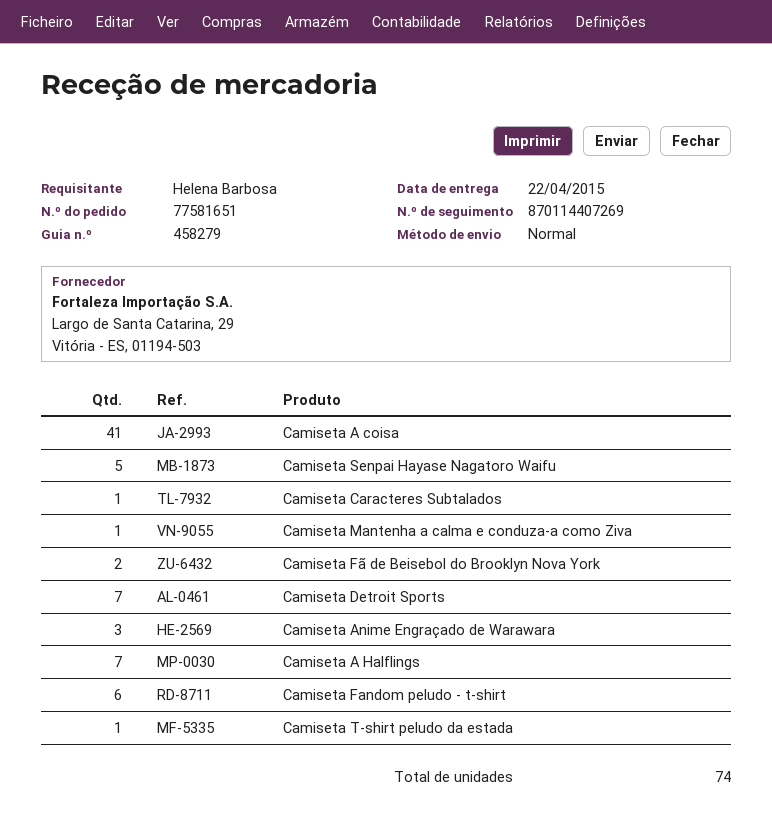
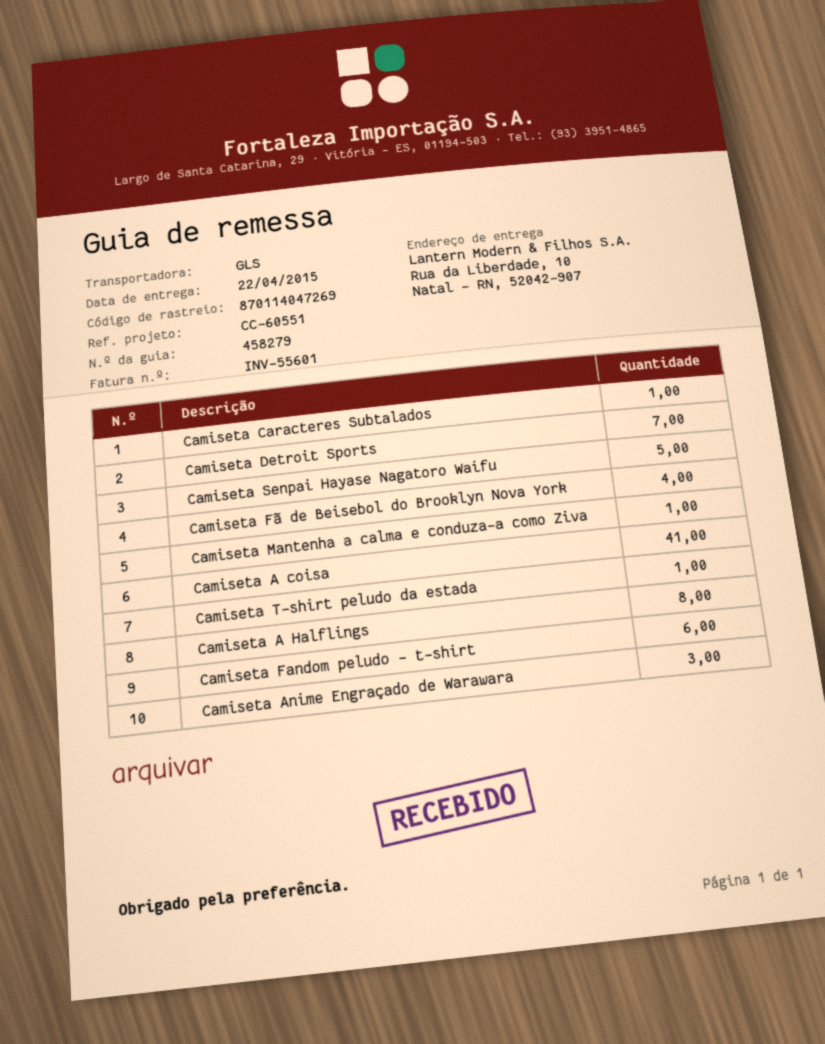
shipping method: standard -> GLS
tracking number: 870114407269 -> 870114047269
Camiseta Fã de Beisebol do Brooklyn Nova York: 2 -> 4
Camiseta A Halflings: 7 -> 8

